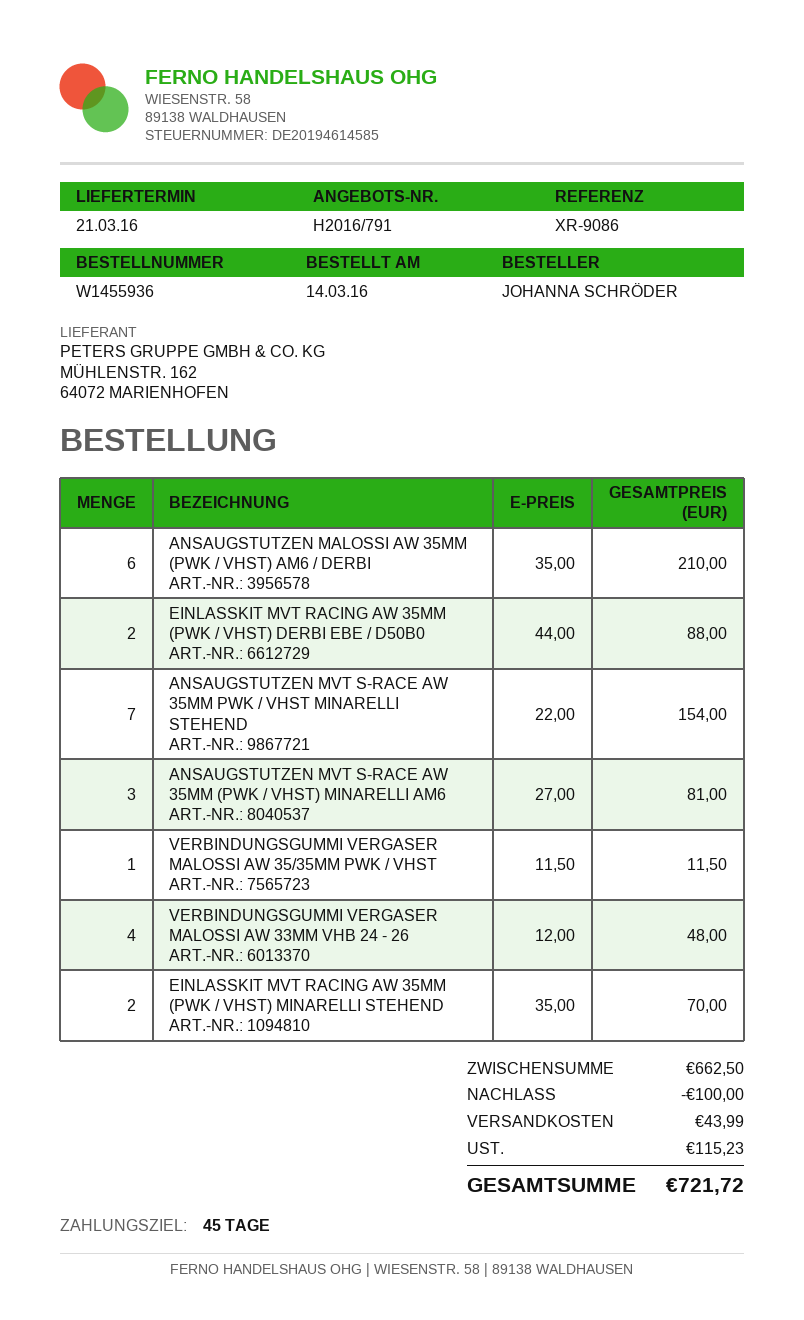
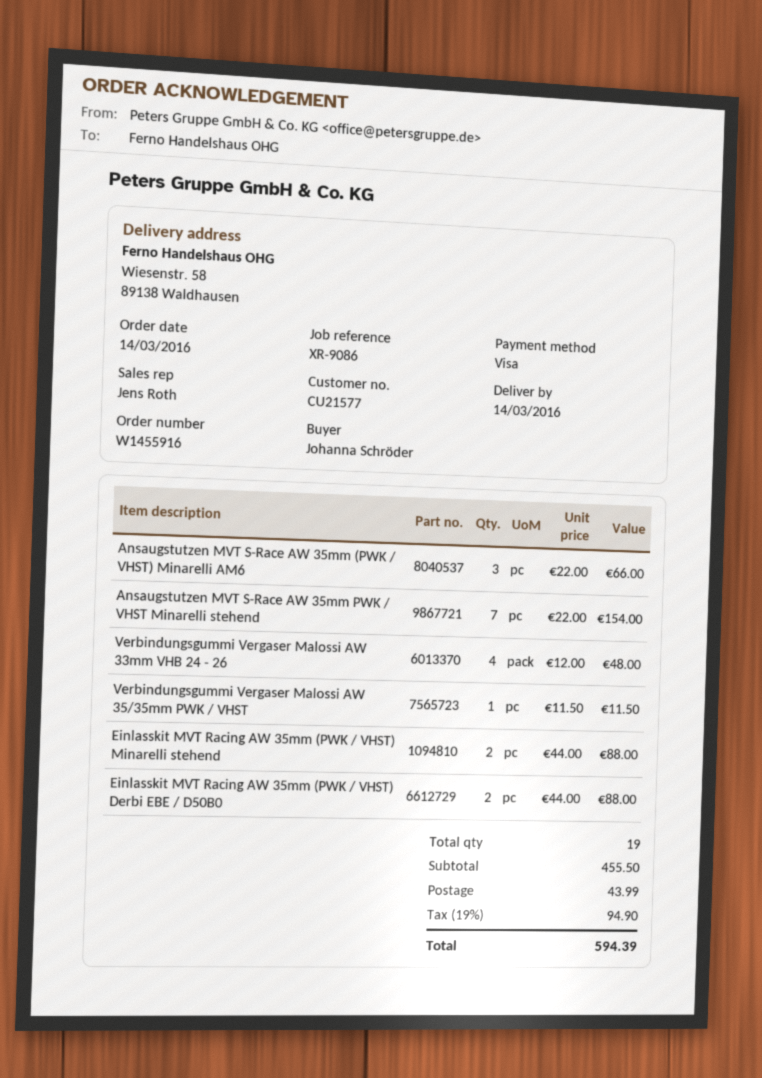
order number: W1455936 -> W1455916
delivery date: 2016-03-21 -> 2016-03-14
ANSAUGSTUTZEN MALOSSI AW 35MM (PWK / VHST) AM6 / DERBI: 6 x 35.00 = 210.00 -> none
ANSAUGSTUTZEN MVT S-RACE AW 35MM (PWK / VHST) MINARELLI AM6: 3 x 27.00 = 81.00 -> 3 x 22.00 = 66.00
EINLASSKIT MVT RACING AW 35MM (PWK / VHST) MINARELLI STEHEND: 2 x 35.00 = 70.00 -> 2 x 44.00 = 88.00
subtotal: 662.50 -> 455.50
discount: 100.00 -> none
tax: 115.23 -> 94.90
total: 721.72 -> 594.39

